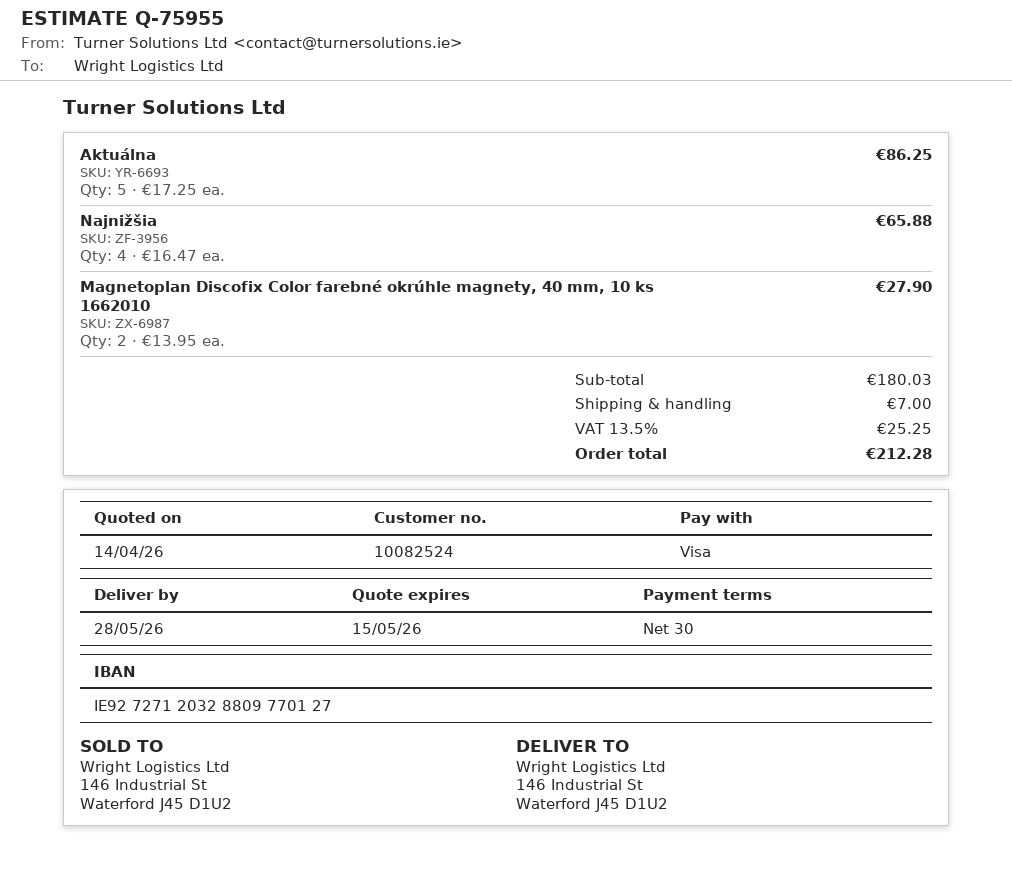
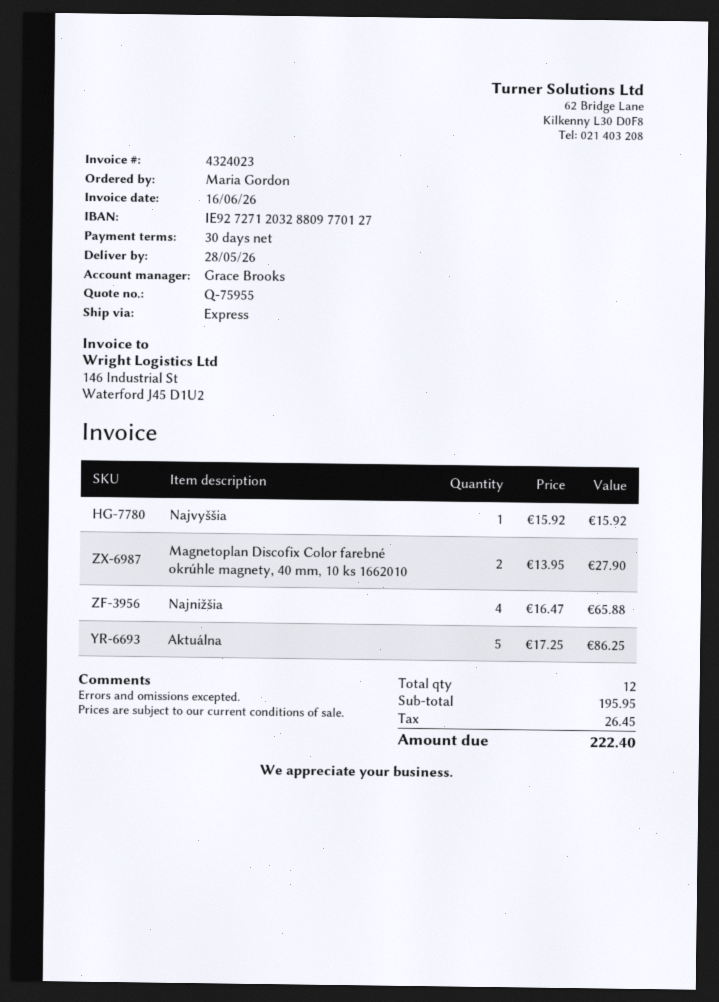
Najvyššia: none -> 1 x 15.92 = 15.92
subtotal: 180.03 -> 195.95
shipping: 7.00 -> none
tax: 25.25 -> 26.45
total: 212.28 -> 222.40

